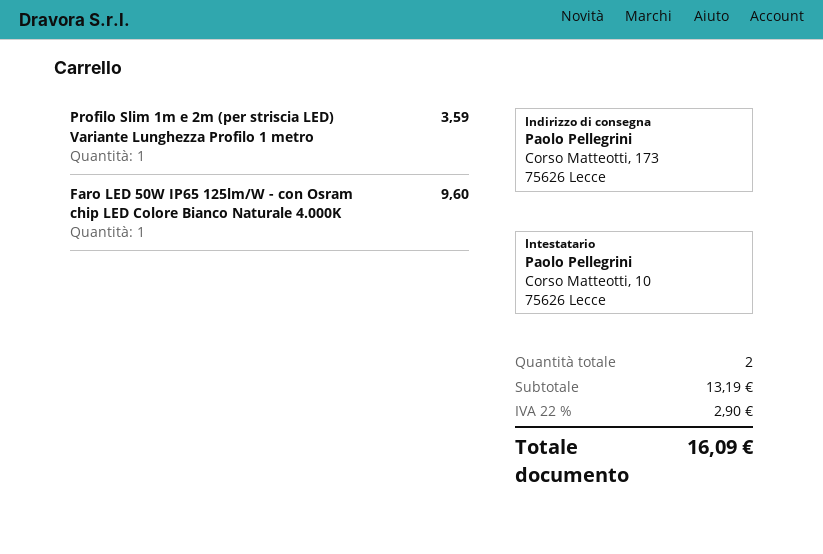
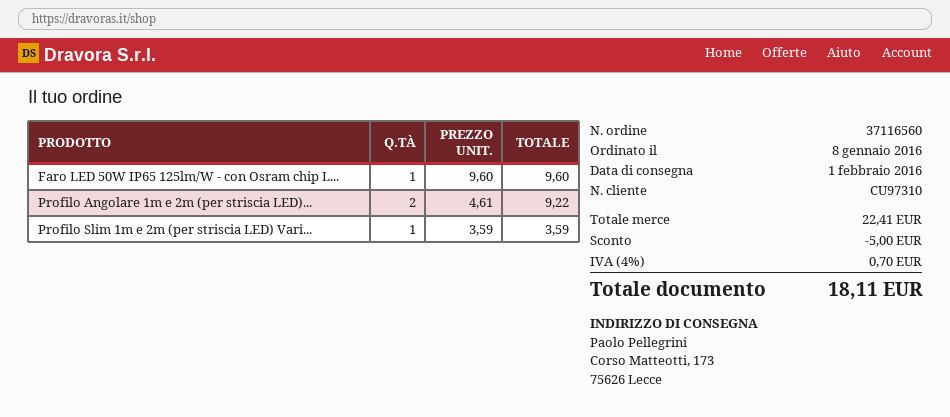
Profilo Angolare 1m e 2m (per striscia LED)...: none -> 2 for 9.22
subtotal: 13.19 -> 22.41
discount: none -> 5.00
tax: 22% = 2.90 -> 4% = 0.70
total: 16.09 -> 18.11

